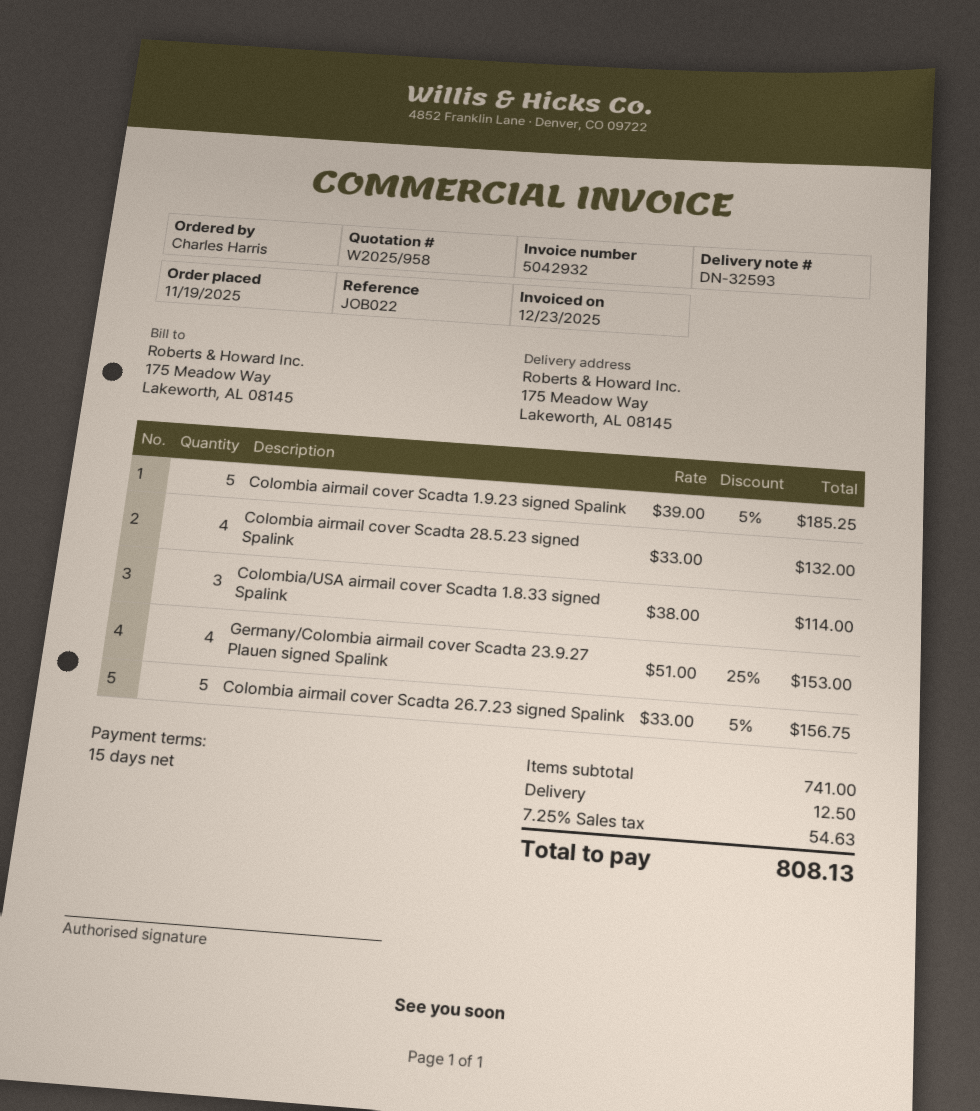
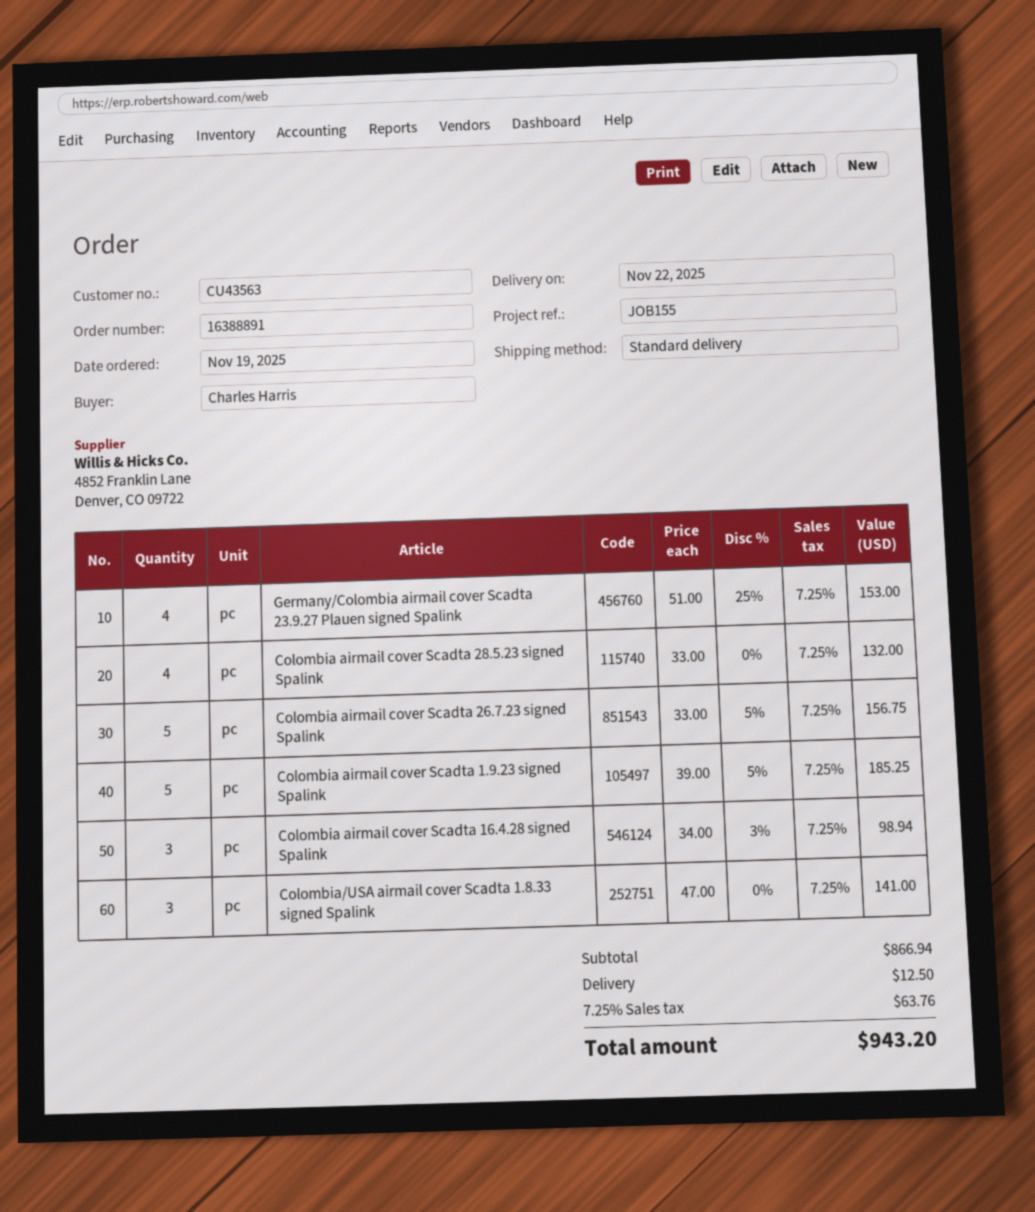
reference: JOB022 -> JOB155
Colombia/USA airmail cover Scadta 1.8.33 signed Spalink: 3 x 38.00 = 114.00 -> 3 x 47.00 = 141.00
Colombia airmail cover Scadta 16.4.28 signed Spalink: none -> 3 x 34.00 - 3% = 98.94
subtotal: 741.00 -> 866.94
tax: 7.25% = 54.63 -> 7.25% = 63.76
total: 808.13 -> 943.20

